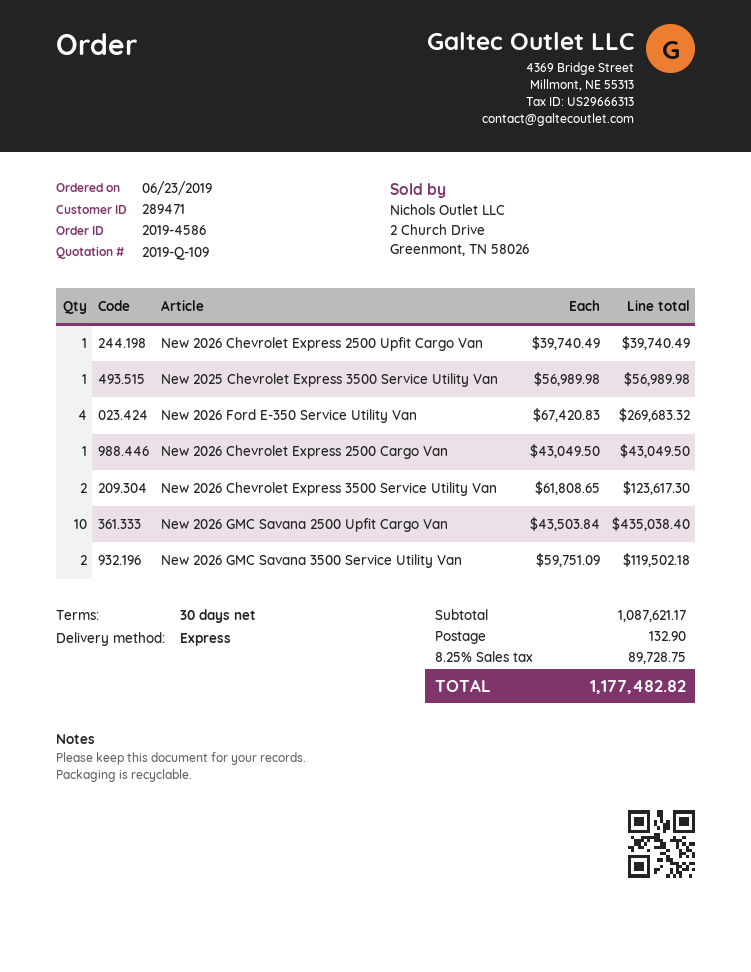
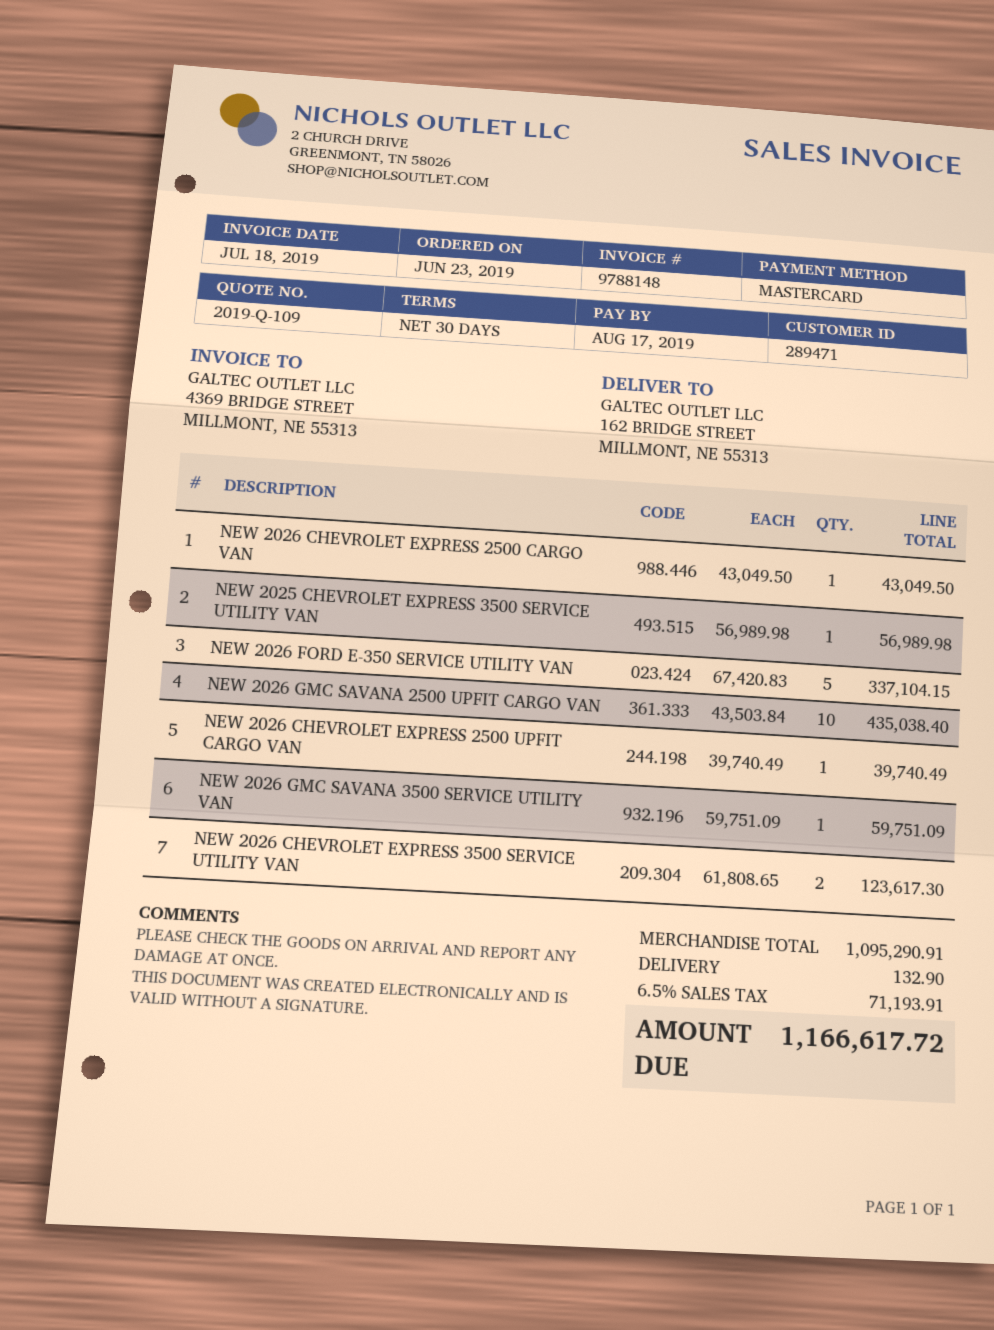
New 2026 Ford E-350 Service Utility Van: 4 x 67420.83 = 269683.32 -> 5 x 67420.83 = 337104.15
New 2026 GMC Savana 3500 Service Utility Van: 2 x 59751.09 = 119502.18 -> 1 x 59751.09 = 59751.09
subtotal: 1087621.17 -> 1095290.91
tax: 8.25% = 89728.75 -> 6.5% = 71193.91
total: 1177482.82 -> 1166617.72

